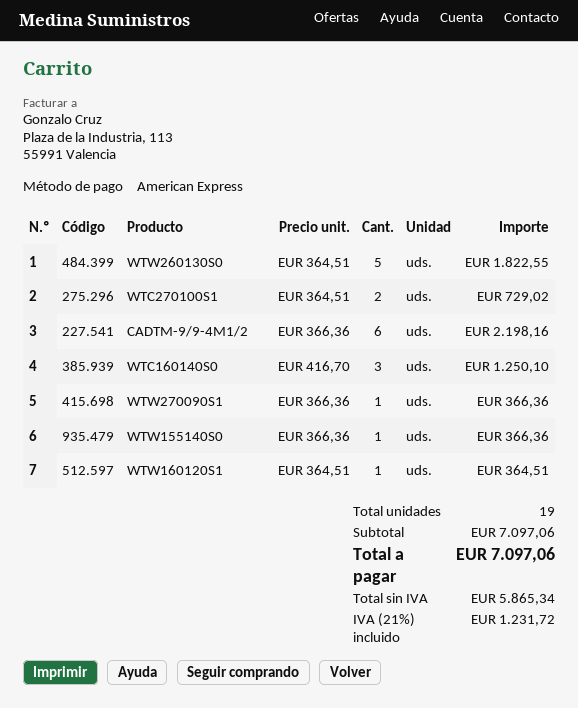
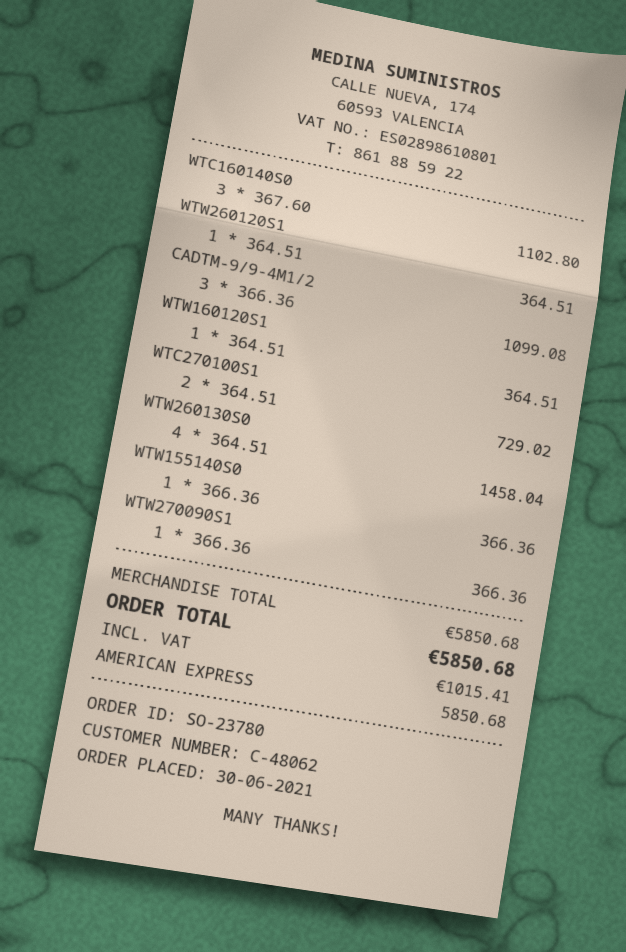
WTW260130S0: 5 x 364.51 = 1822.55 -> 4 x 364.51 = 1458.04
CADTM-9/9-4M1/2: 6 x 366.36 = 2198.16 -> 3 x 366.36 = 1099.08
WTC160140S0: 3 x 416.70 = 1250.10 -> 3 x 367.60 = 1102.80
WTW260120S1: none -> 1 x 364.51 = 364.51
subtotal: 7097.06 -> 5850.68
tax: 1231.72 -> 1015.41
total: 7097.06 -> 5850.68

